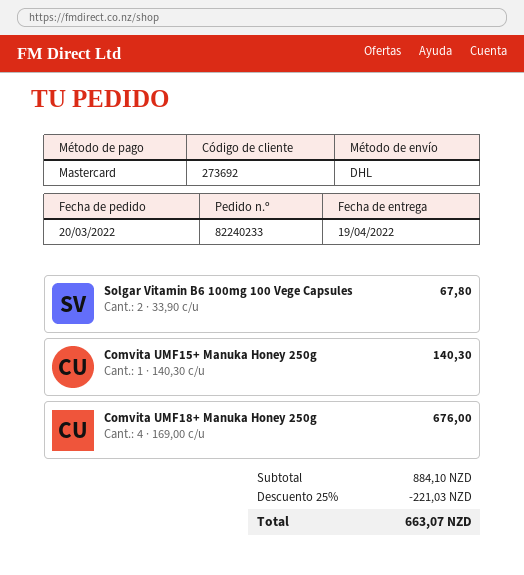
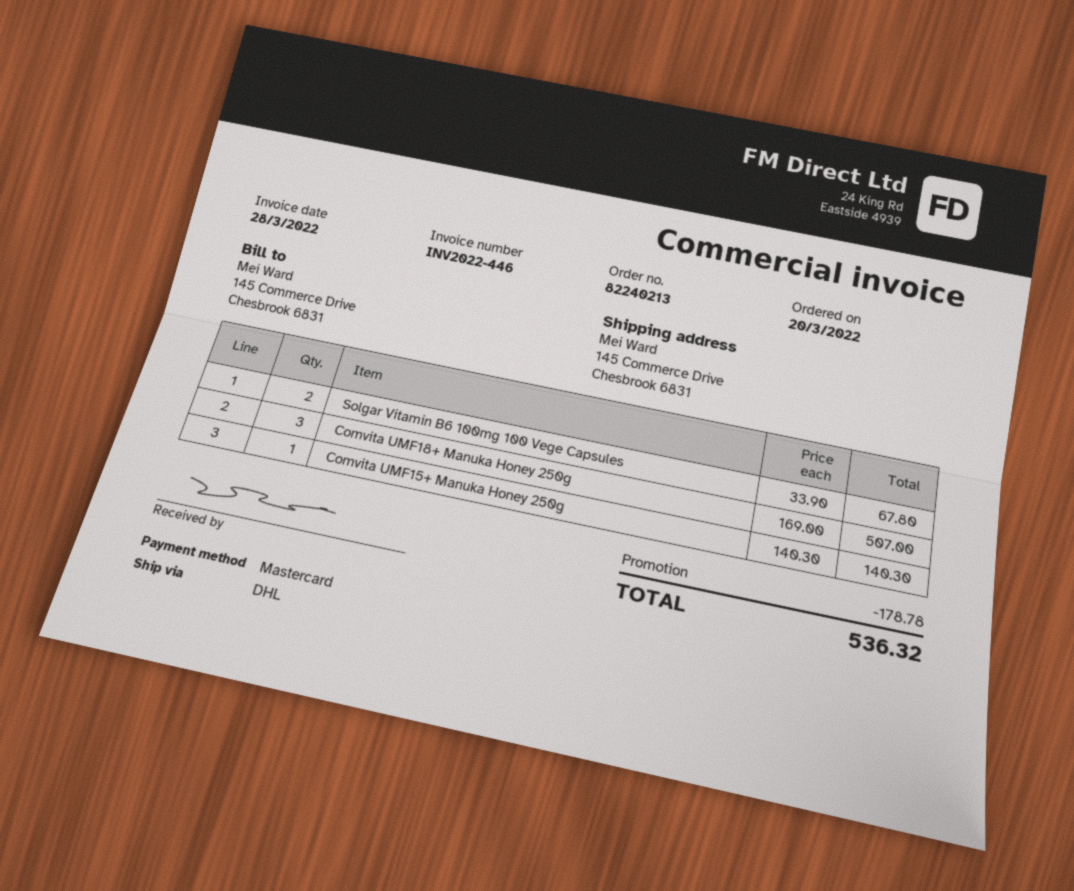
order number: 82240233 -> 82240213
Comvita UMF18+ Manuka Honey 250g: 4 x 169.00 = 676.00 -> 3 x 169.00 = 507.00
discount: 221.03 -> 178.78
total: 663.07 -> 536.32

